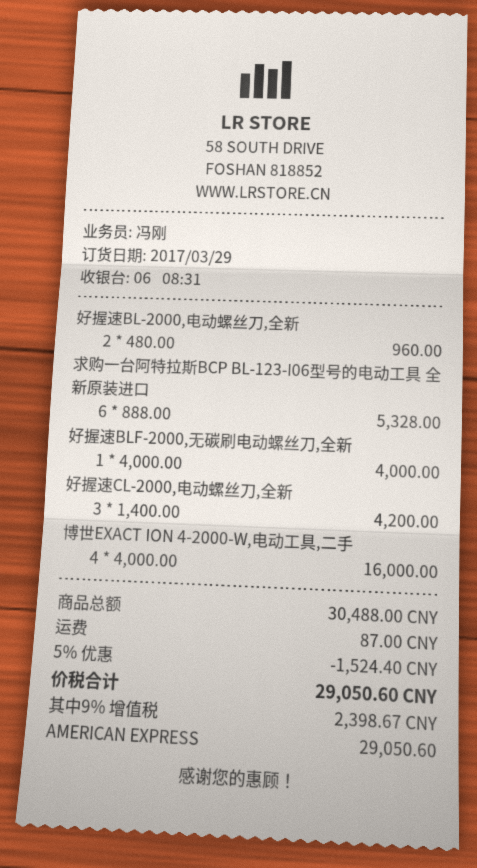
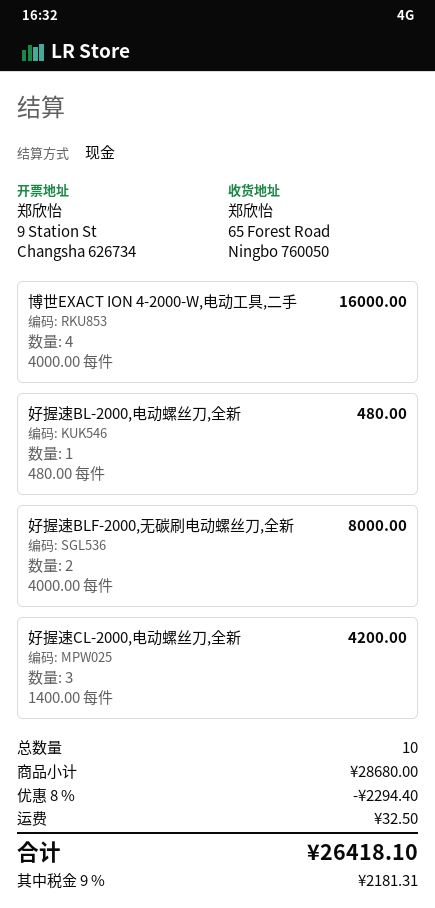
payment method: American Express -> cash
好握速BL-2000,电动螺丝刀,全新: 2 x 480.00 = 960.00 -> 1 x 480.00 = 480.00
求购一台阿特拉斯BCP BL-123-I06型号的电动工具 全新原装进口: 6 x 888.00 = 5328.00 -> none
好握速BLF-2000,无碳刷电动螺丝刀,全新: 1 x 4000.00 = 4000.00 -> 2 x 4000.00 = 8000.00
subtotal: 30488.00 -> 28680.00
discount: 5% = 1524.40 -> 8% = 2294.40
shipping: 87.00 -> 32.50
tax: 9% = 2398.67 -> 9% = 2181.31
total: 29050.60 -> 26418.10

